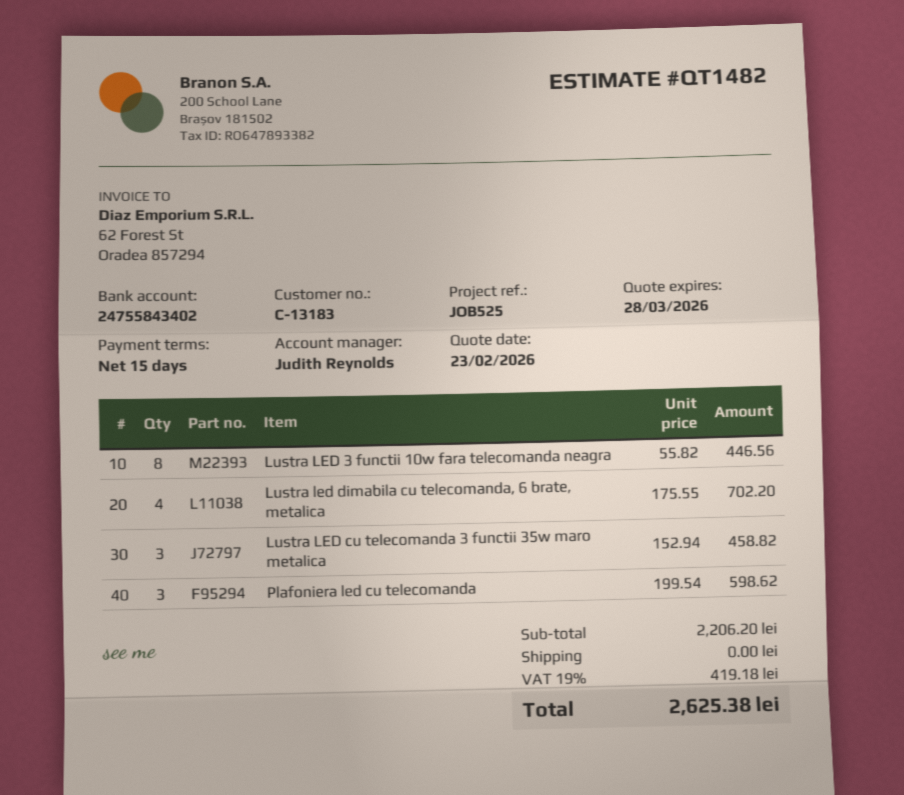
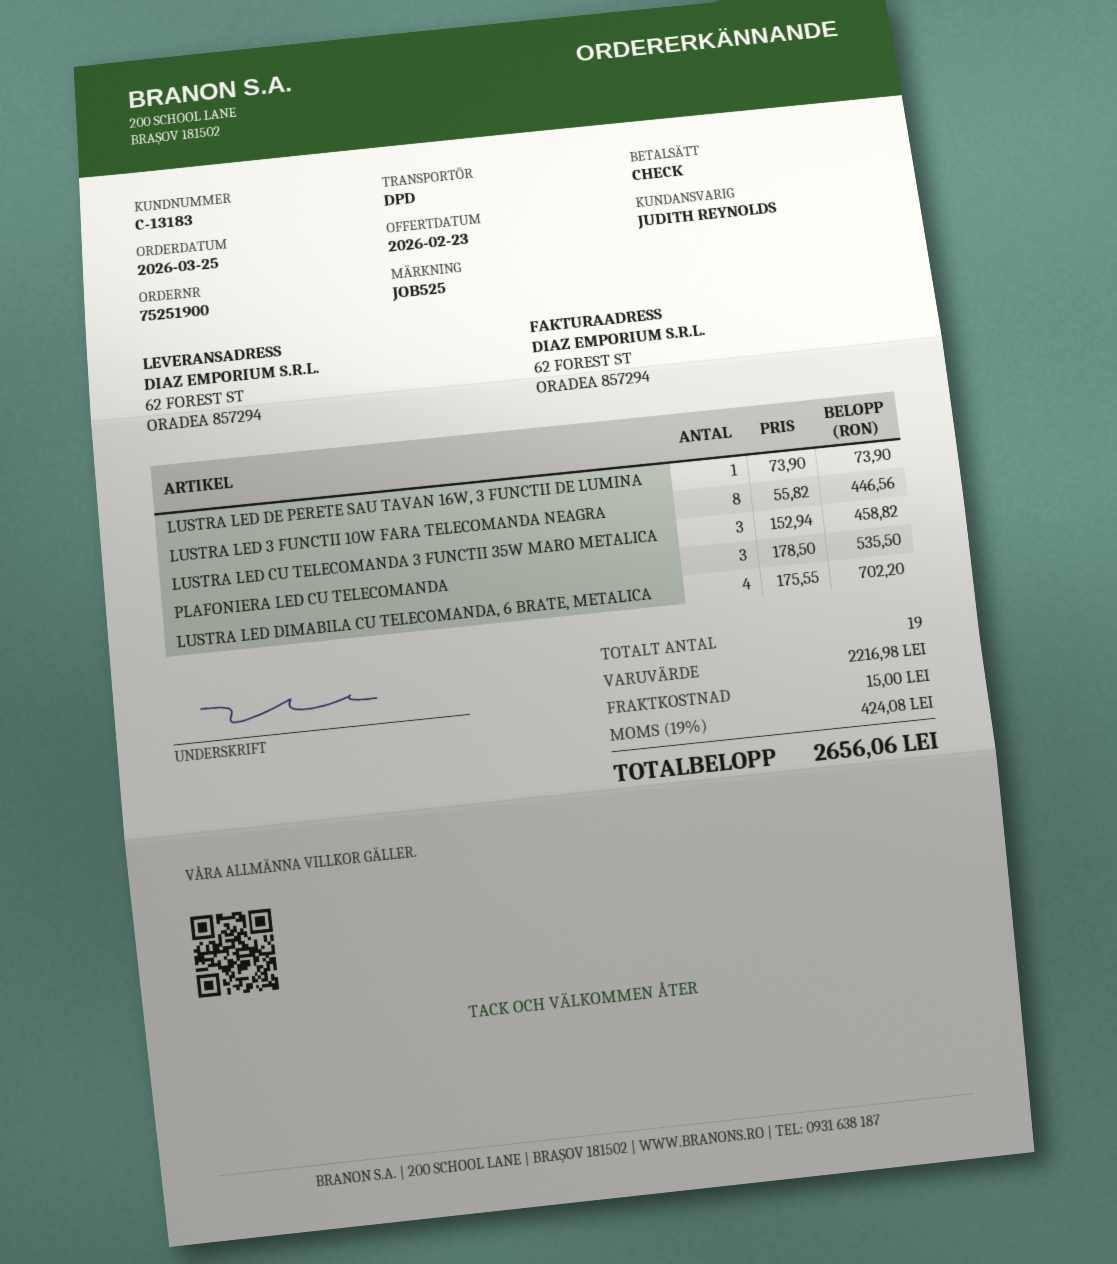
Plafoniera led cu telecomanda: 3 x 199.54 = 598.62 -> 3 x 178.50 = 535.50
LUSTRA LED DE PERETE SAU TAVAN 16W, 3 FUNCTII DE LUMINA: none -> 1 x 73.90 = 73.90
subtotal: 2206.20 -> 2216.98
shipping: 0.00 -> 15.00
tax: 19% = 419.18 -> 19% = 424.08
total: 2625.38 -> 2656.06

